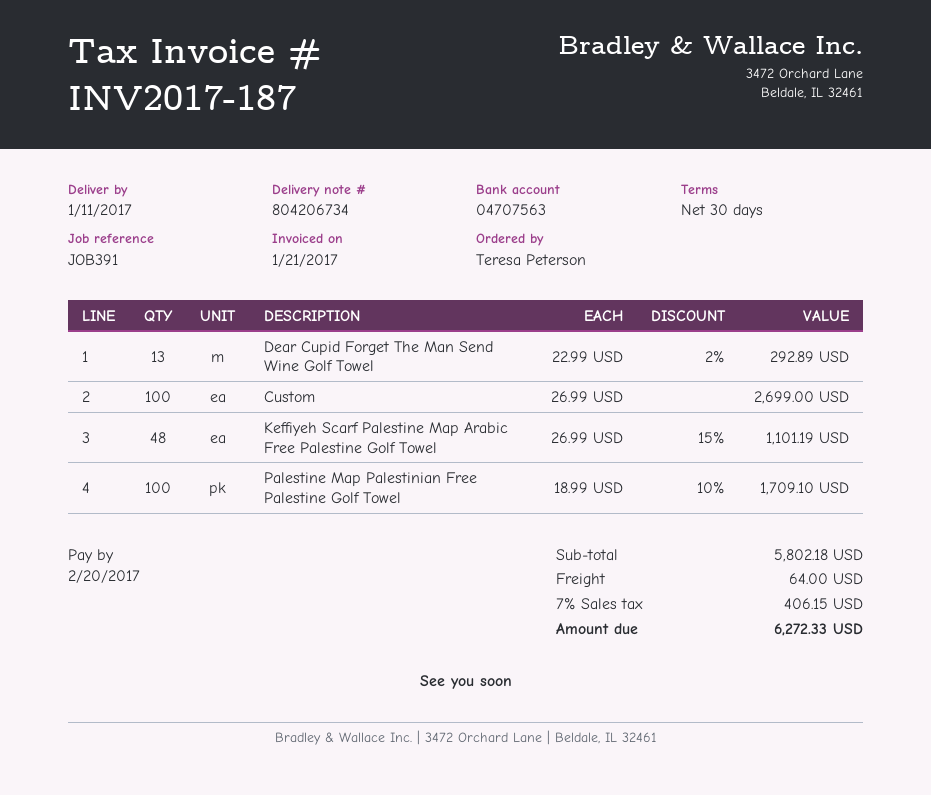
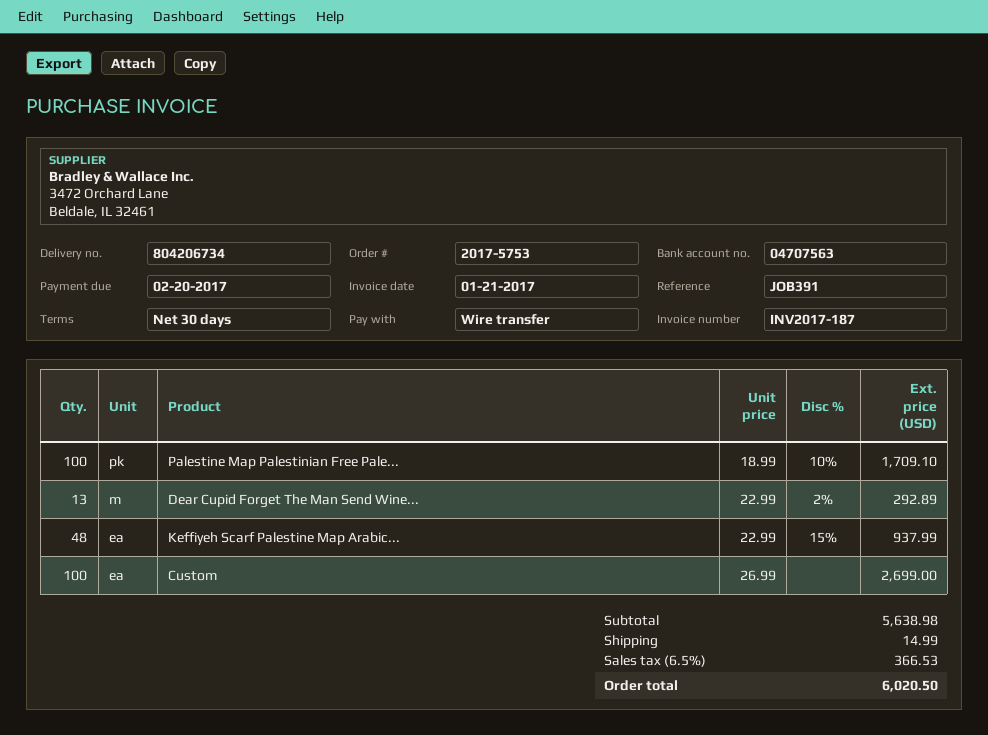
Keffiyeh Scarf Palestine Map Arabic Free Palestine Golf Towel: 48 x 26.99 - 15% = 1101.19 -> 48 x 22.99 - 15% = 937.99
subtotal: 5802.18 -> 5638.98
shipping: 64.00 -> 14.99
tax: 7% = 406.15 -> 6.5% = 366.53
total: 6272.33 -> 6020.50

